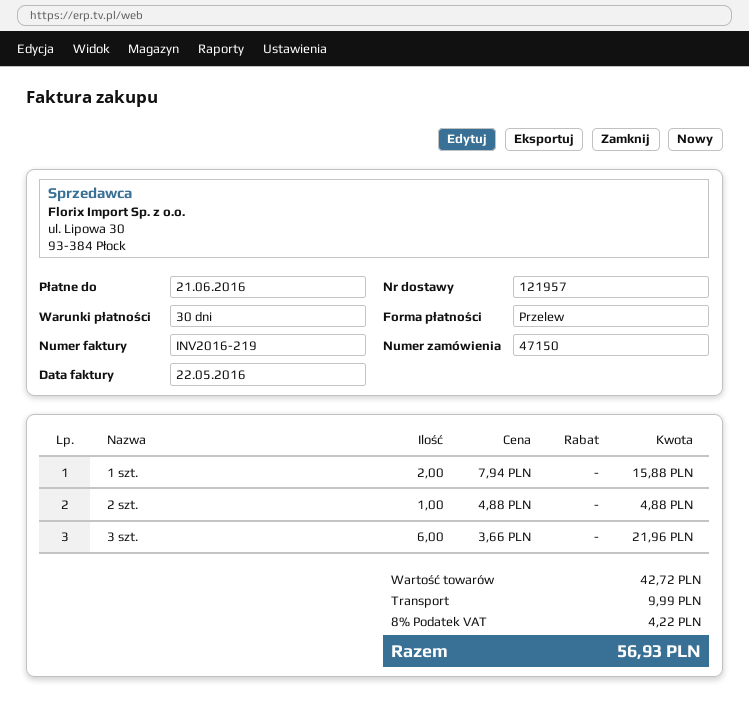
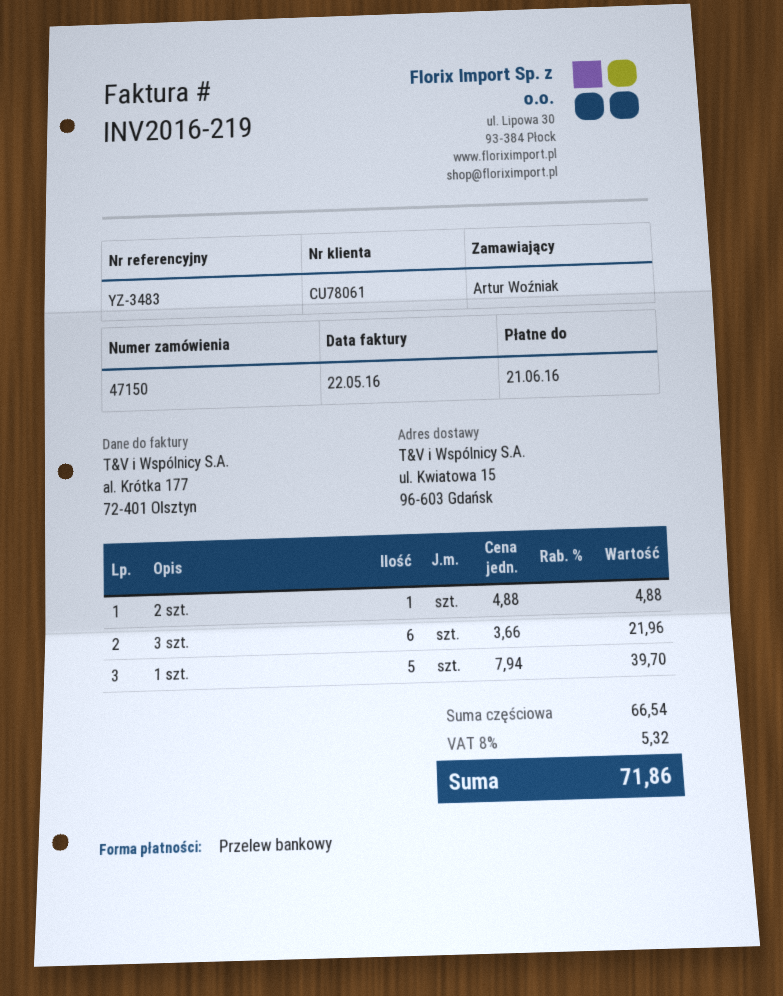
1 szt.: 2 x 7.94 = 15.88 -> 5 x 7.94 = 39.70
subtotal: 42.72 -> 66.54
shipping: 9.99 -> none
tax: 8% = 4.22 -> 8% = 5.32
total: 56.93 -> 71.86

